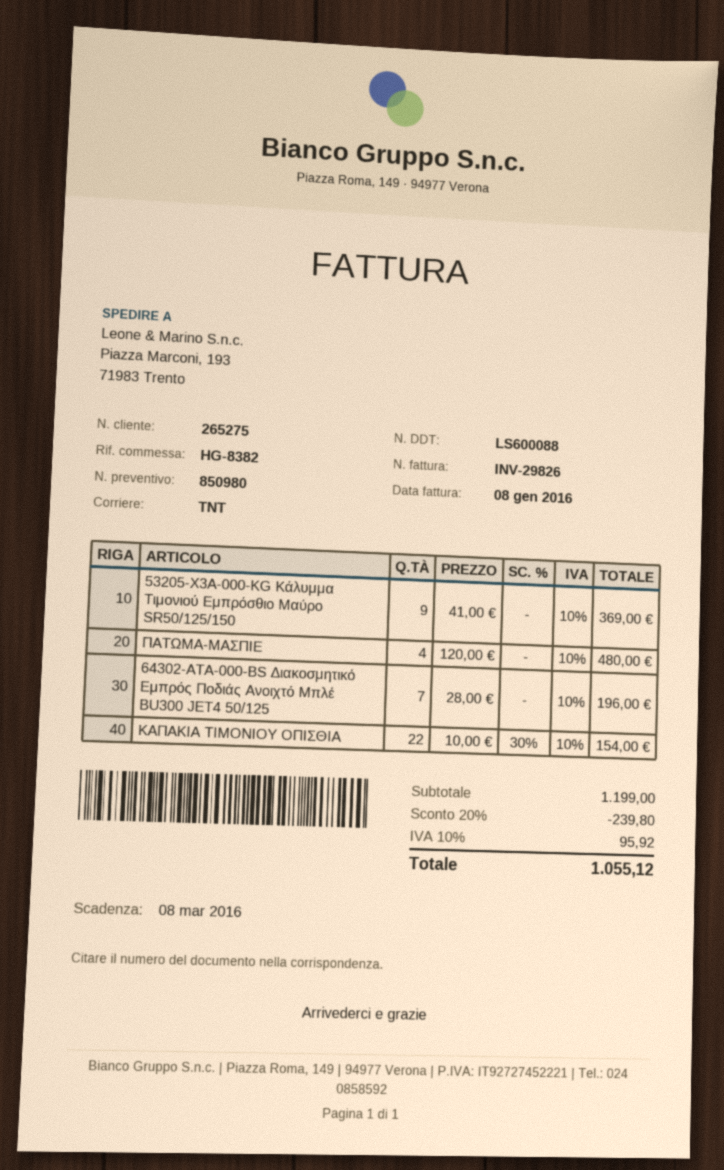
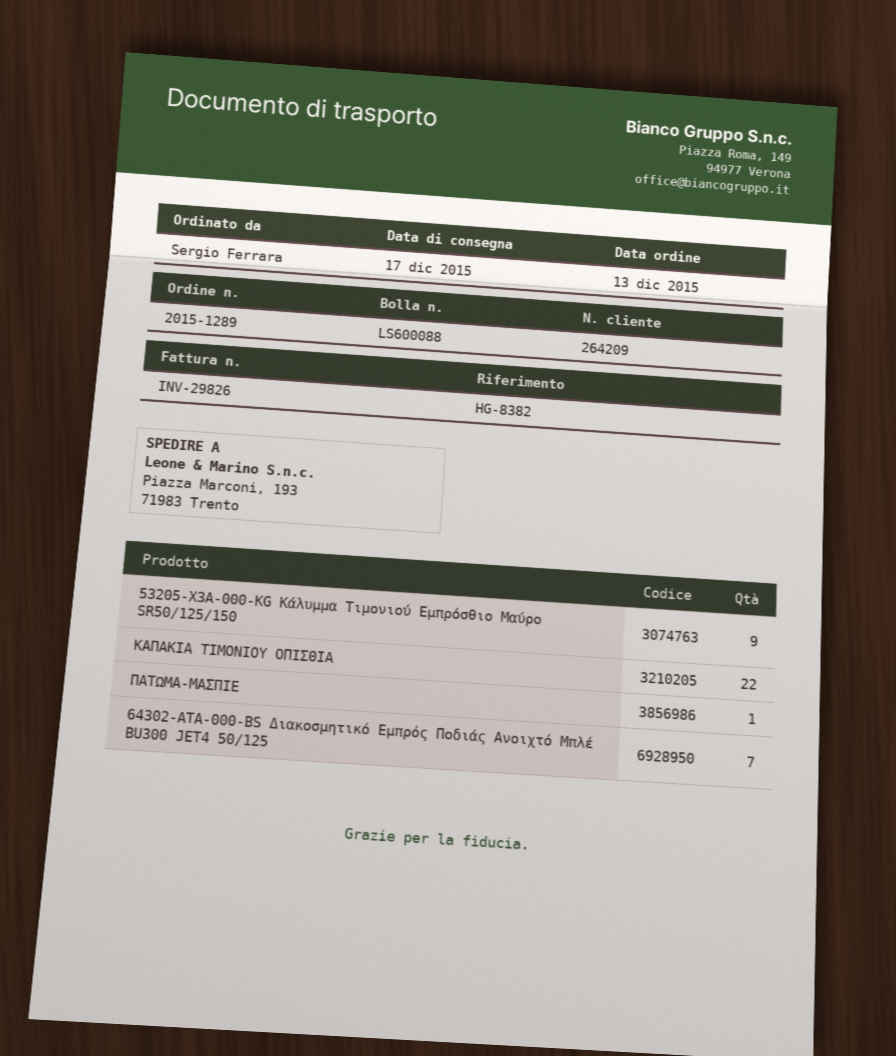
customer number: 265275 -> 264209
ΠΑΤΩΜΑ-ΜΑΣΠΙΕ: 4 -> 1

